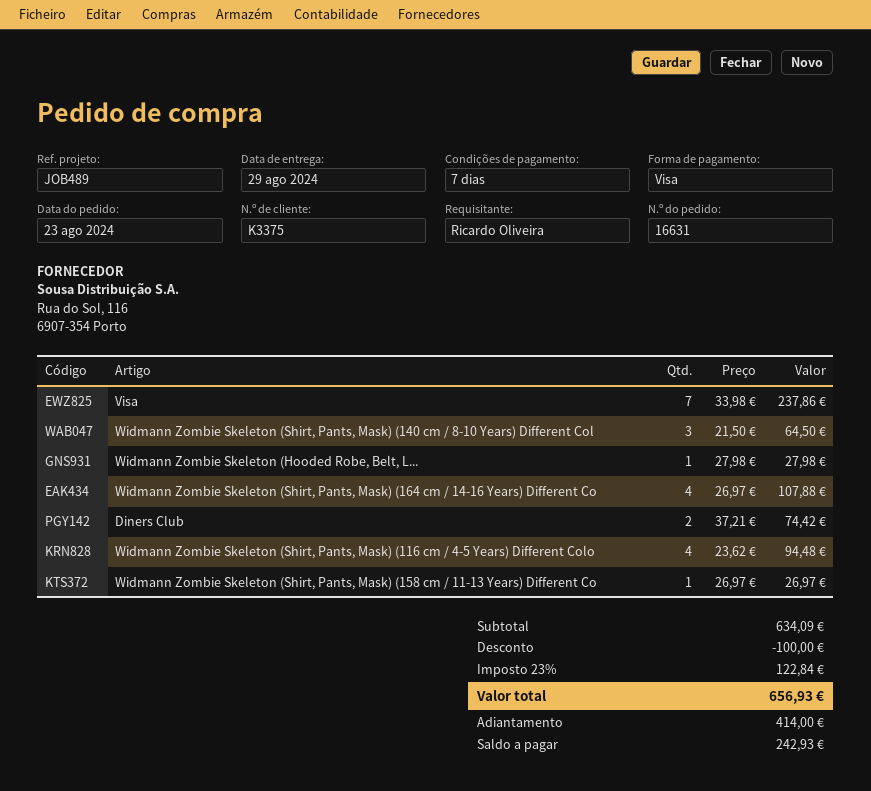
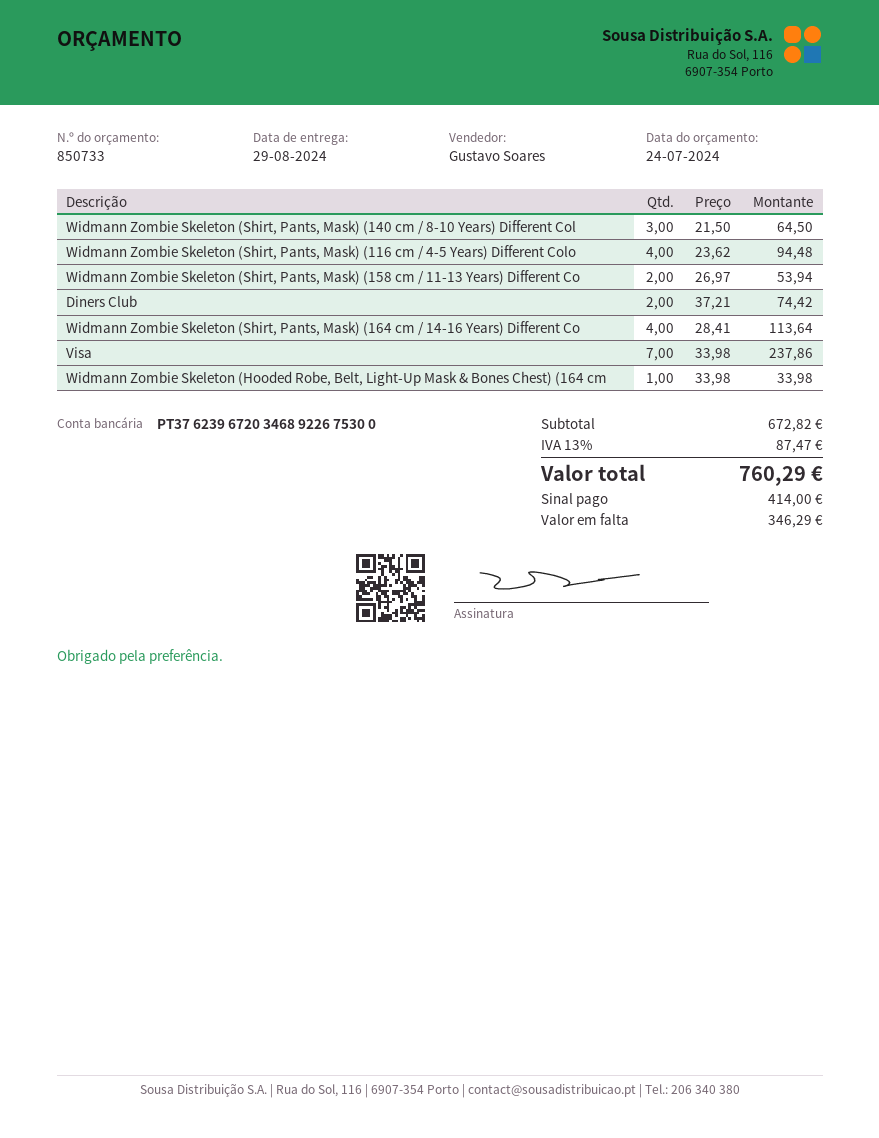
Widmann Zombie Skeleton (Hooded Robe, Belt, L...: 1 x 27.98 = 27.98 -> 1 x 33.98 = 33.98
Widmann Zombie Skeleton (Shirt, Pants, Mask) (164 cm / 14-16 Years) Different Co: 4 x 26.97 = 107.88 -> 4 x 28.41 = 113.64
Widmann Zombie Skeleton (Shirt, Pants, Mask) (158 cm / 11-13 Years) Different Co: 1 x 26.97 = 26.97 -> 2 x 26.97 = 53.94
subtotal: 634.09 -> 672.82
discount: 100.00 -> none
tax: 23% = 122.84 -> 13% = 87.47
total: 656.93 -> 760.29
balance: 242.93 -> 346.29

